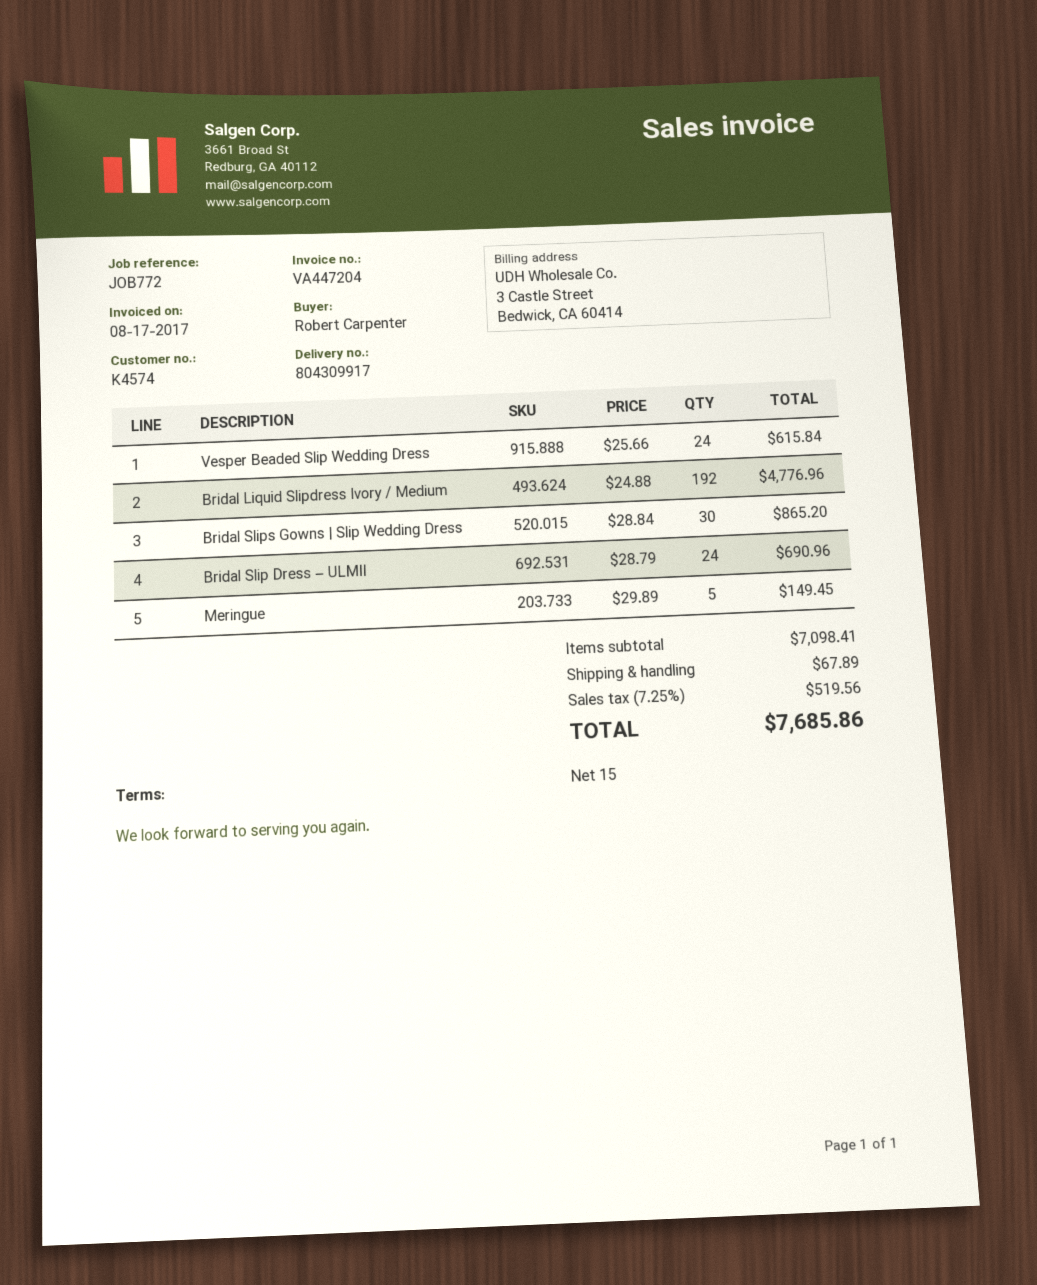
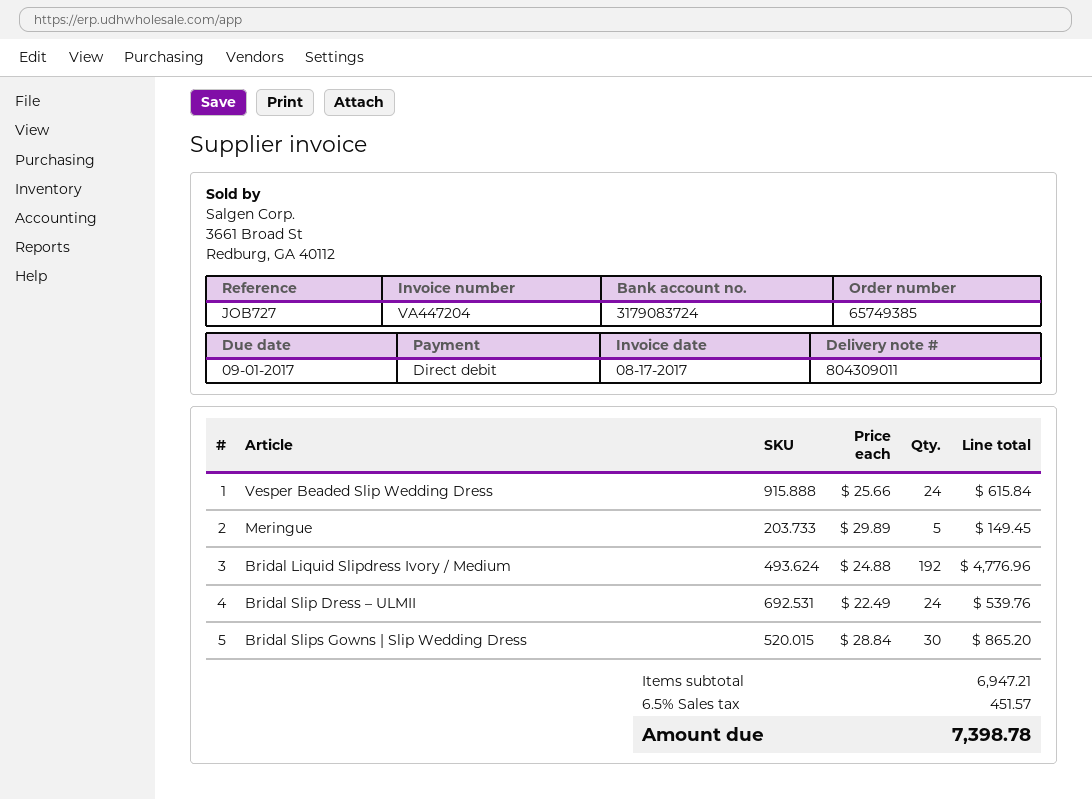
delivery note number: 804309917 -> 804309011
reference: JOB772 -> JOB727
Bridal Slip Dress – ULMII: 24 x 28.79 = 690.96 -> 24 x 22.49 = 539.76
subtotal: 7098.41 -> 6947.21
shipping: 67.89 -> none
tax: 7.25% = 519.56 -> 6.5% = 451.57
total: 7685.86 -> 7398.78

